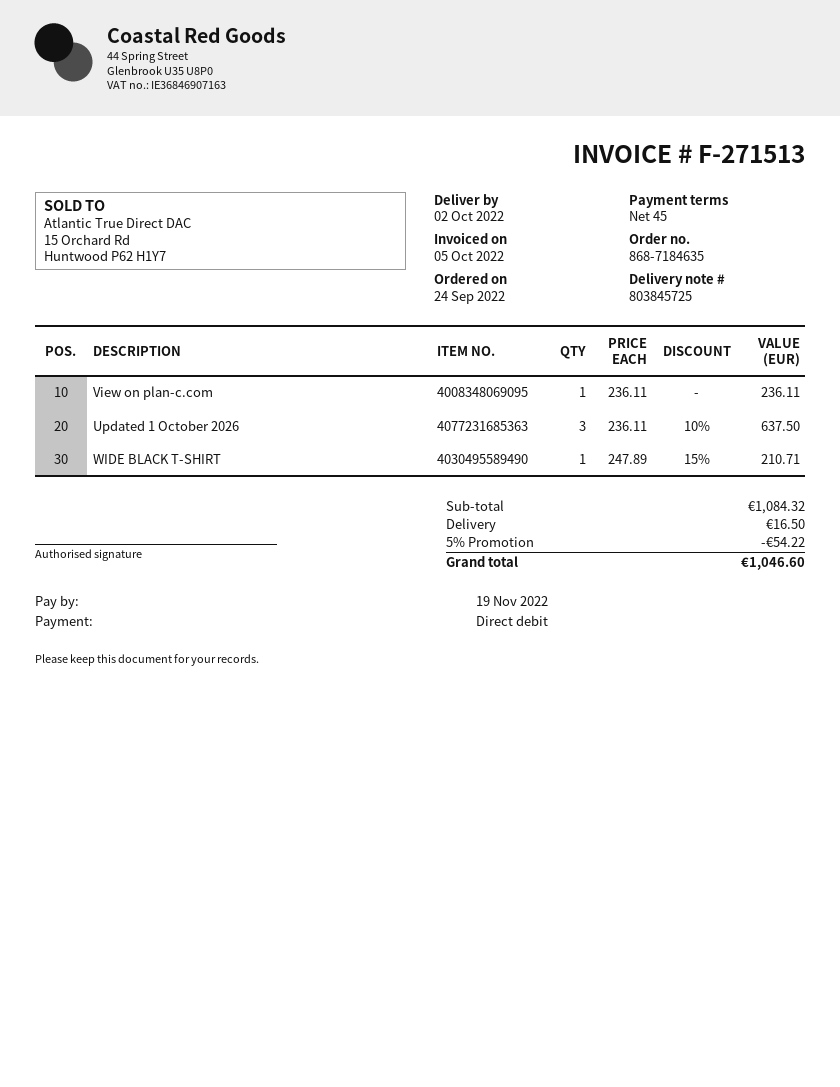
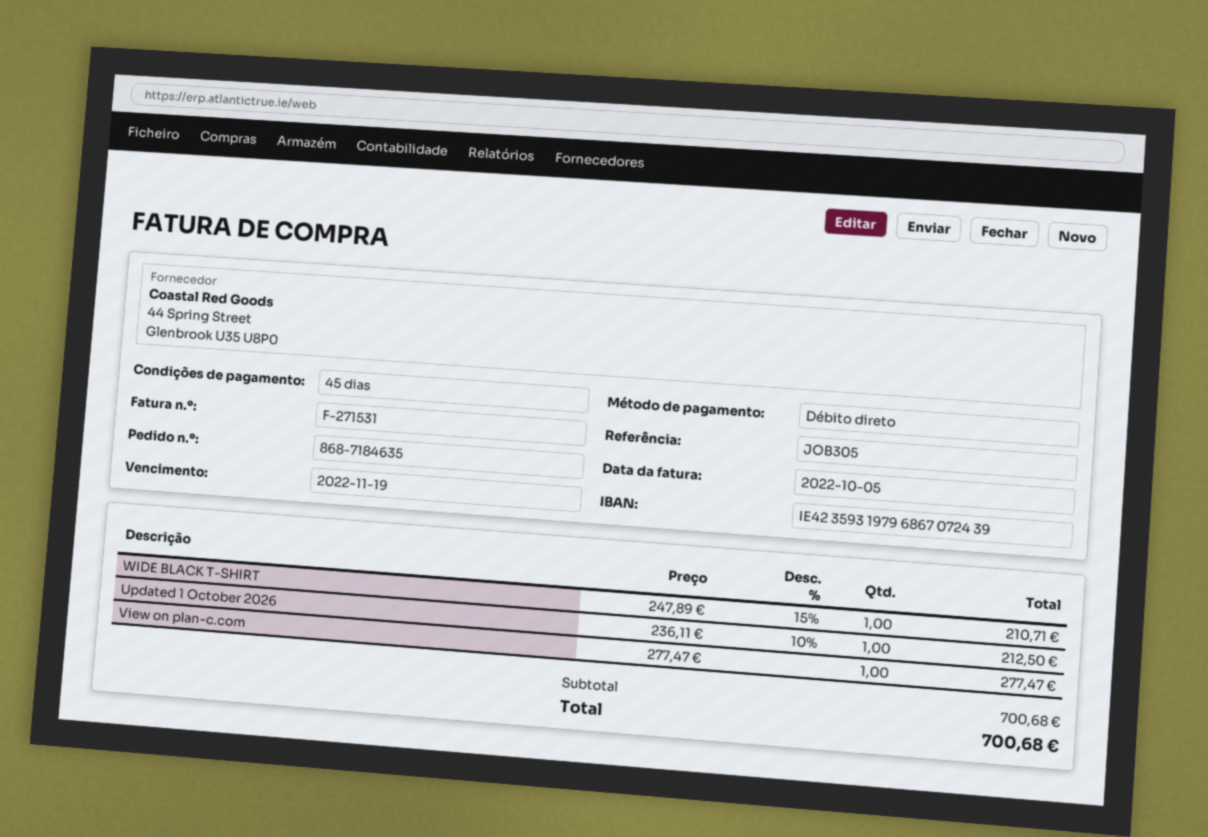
invoice number: F-271513 -> F-271531
View on plan-c.com: 1 x 236.11 = 236.11 -> 1 x 277.47 = 277.47
Updated 1 October 2026: 3 x 236.11 - 10% = 637.50 -> 1 x 236.11 - 10% = 212.50
subtotal: 1084.32 -> 700.68
discount: 5% = 54.22 -> none
shipping: 16.50 -> none
total: 1046.60 -> 700.68

